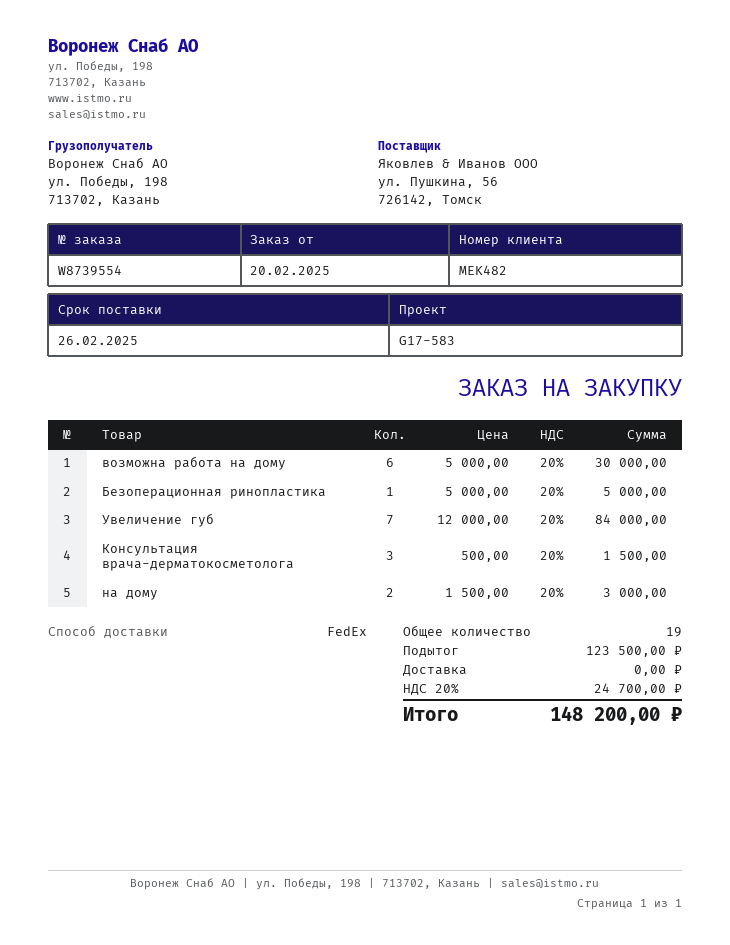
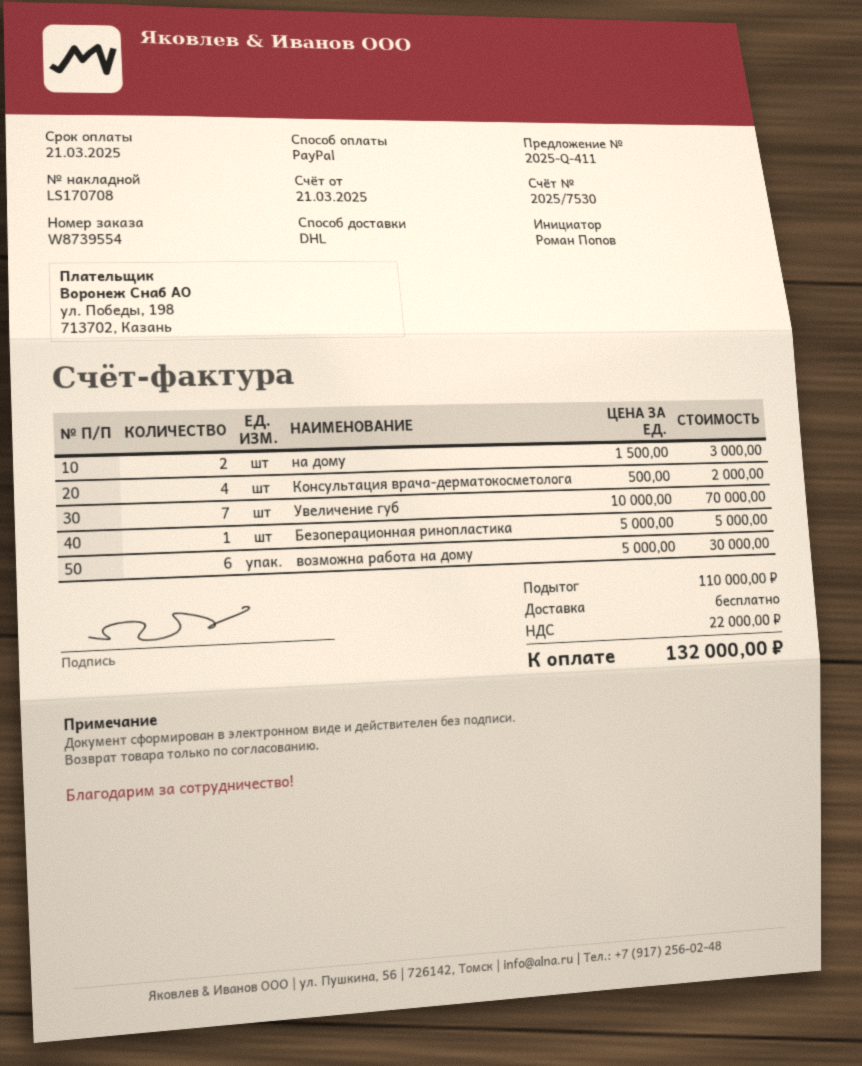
shipping method: FedEx -> DHL
Увеличение губ: 7 x 12000.00 = 84000.00 -> 7 x 10000.00 = 70000.00
Консультация врача-дерматокосметолога: 3 x 500.00 = 1500.00 -> 4 x 500.00 = 2000.00
subtotal: 123500.00 -> 110000.00
tax: 24700.00 -> 22000.00
total: 148200.00 -> 132000.00

